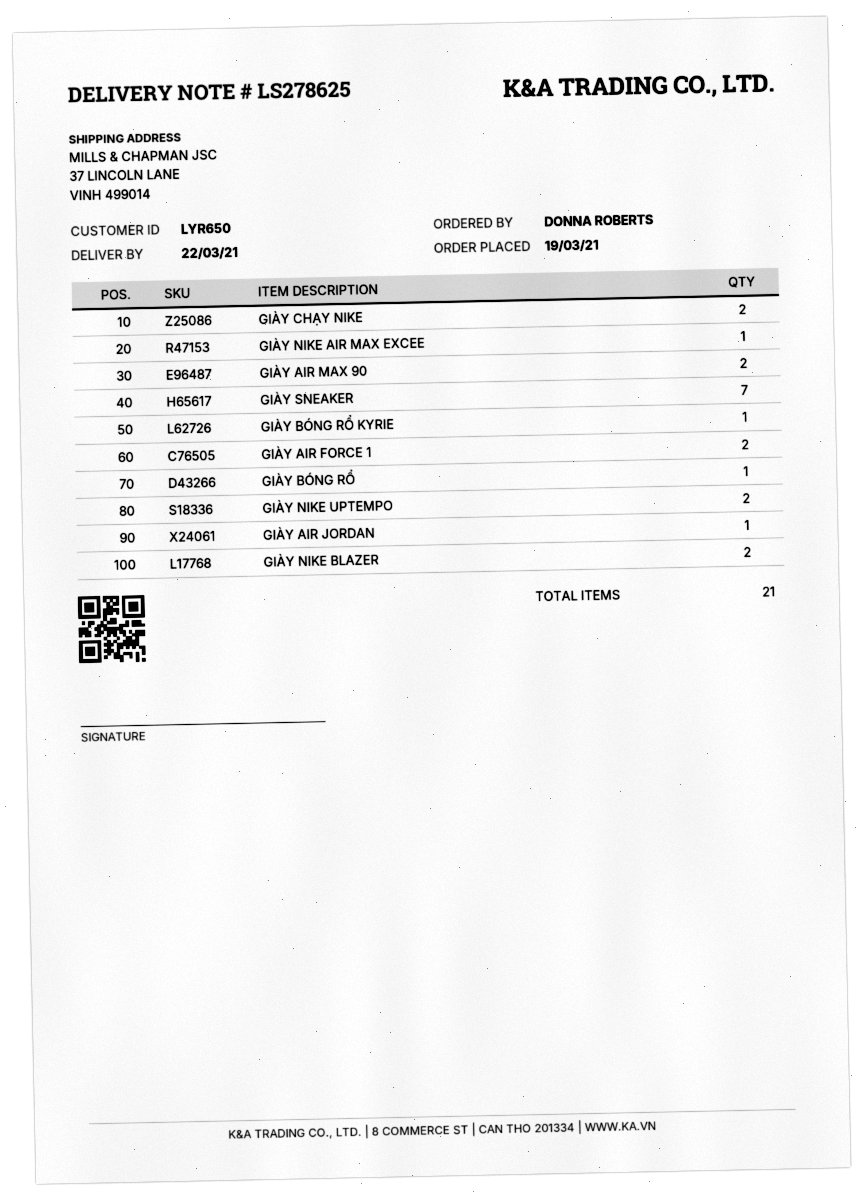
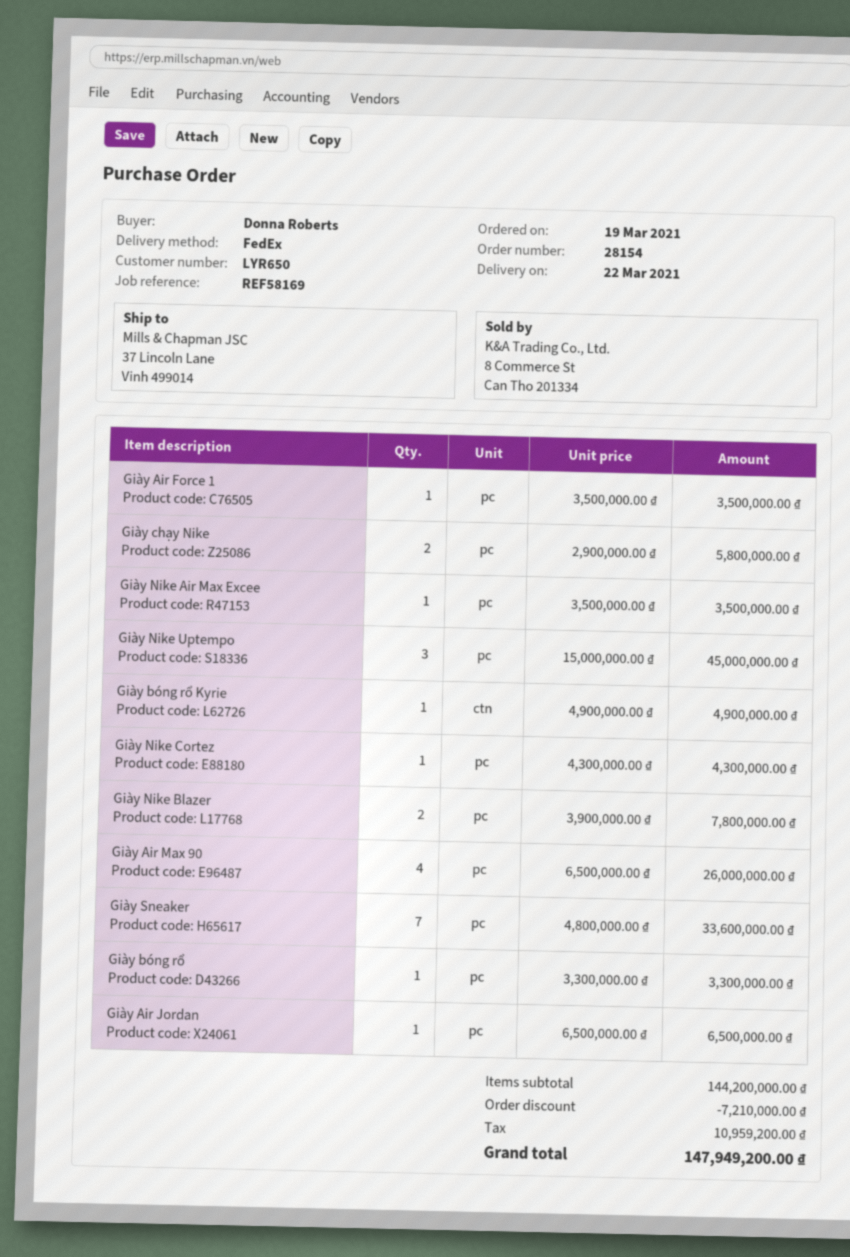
GIÀY AIR MAX 90: 2 -> 4
GIÀY AIR FORCE 1: 2 -> 1
GIÀY NIKE UPTEMPO: 2 -> 3
Giày Nike Cortez: none -> 1

